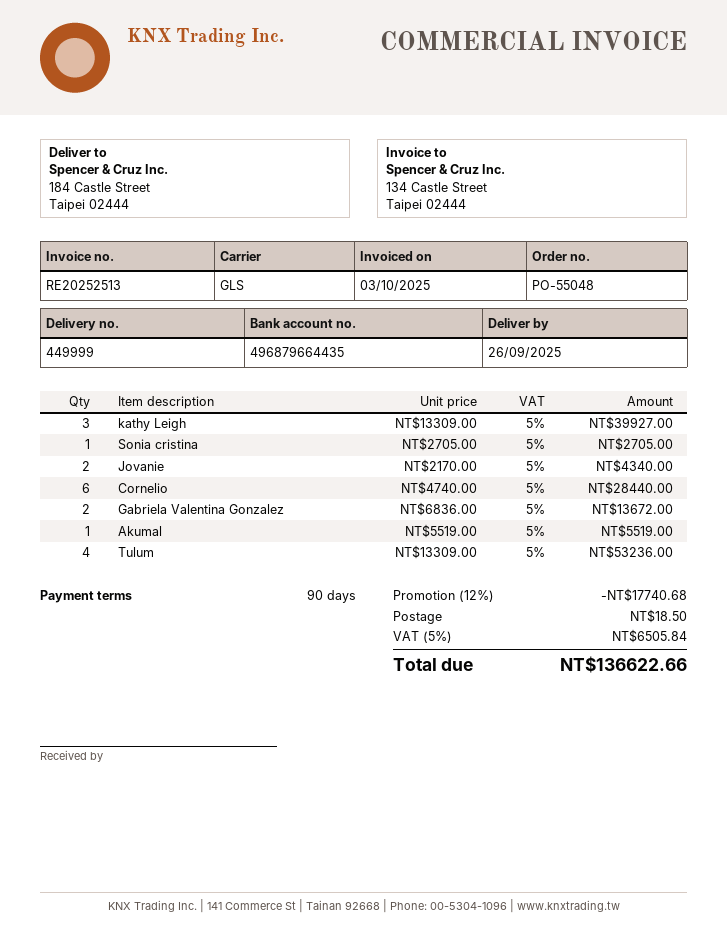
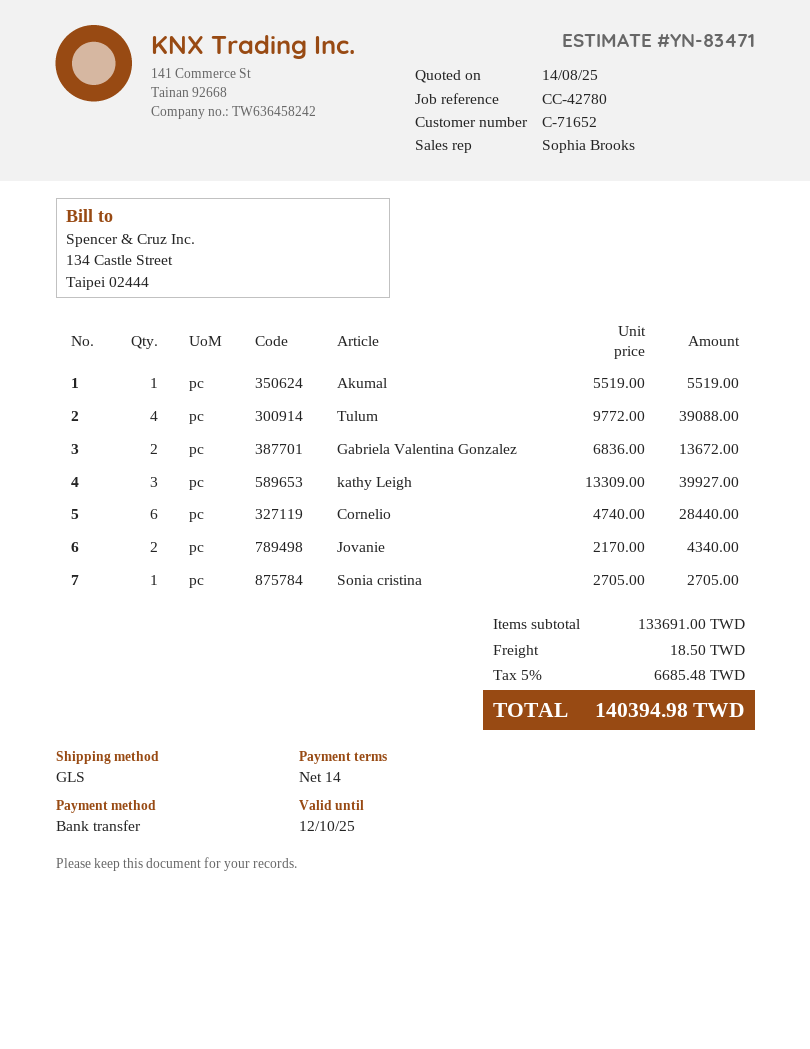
payment terms: 90 days -> 14 days
Tulum: 4 x 13309.00 = 53236.00 -> 4 x 9772.00 = 39088.00
discount: 12% = 17740.68 -> none
tax: 5% = 6505.84 -> 5% = 6685.48
total: 136622.66 -> 140394.98

